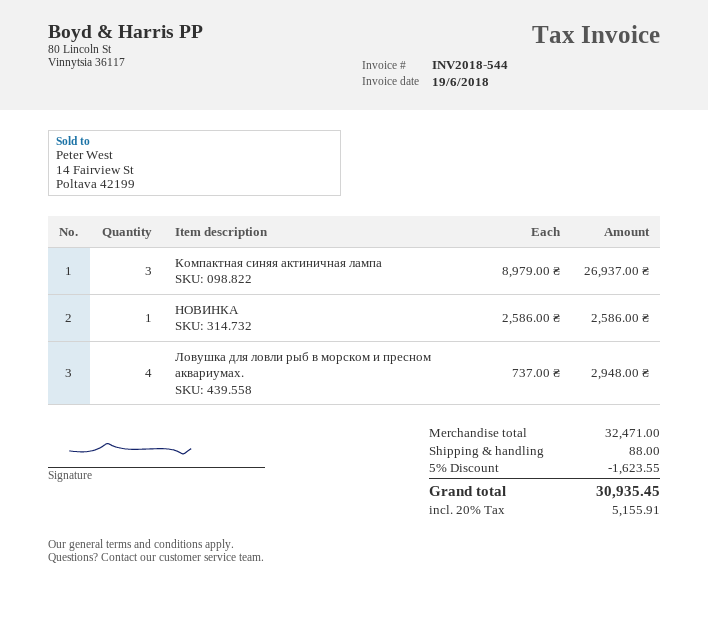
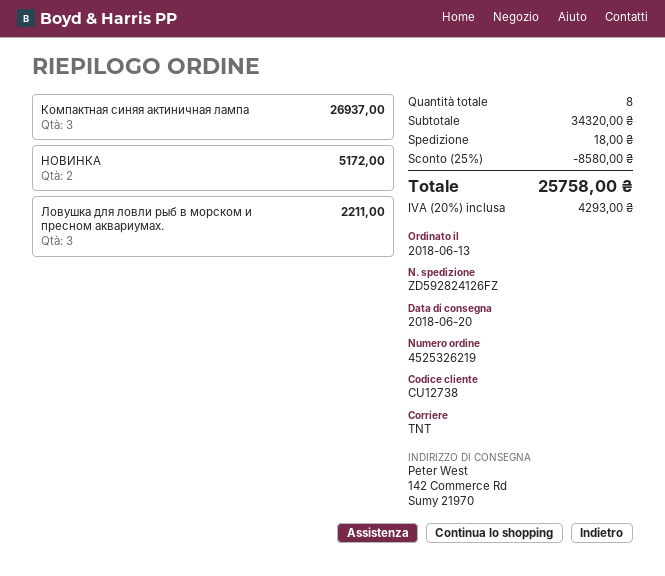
НОВИНКА: 1 for 2586.00 -> 2 for 5172.00
Ловушка для ловли рыб в морском и пресном аквариумах.: 4 for 2948.00 -> 3 for 2211.00
subtotal: 32471.00 -> 34320.00
discount: 5% = 1623.55 -> 25% = 8580.00
shipping: 88.00 -> 18.00
tax: 20% = 5155.91 -> 20% = 4293.00
total: 30935.45 -> 25758.00

